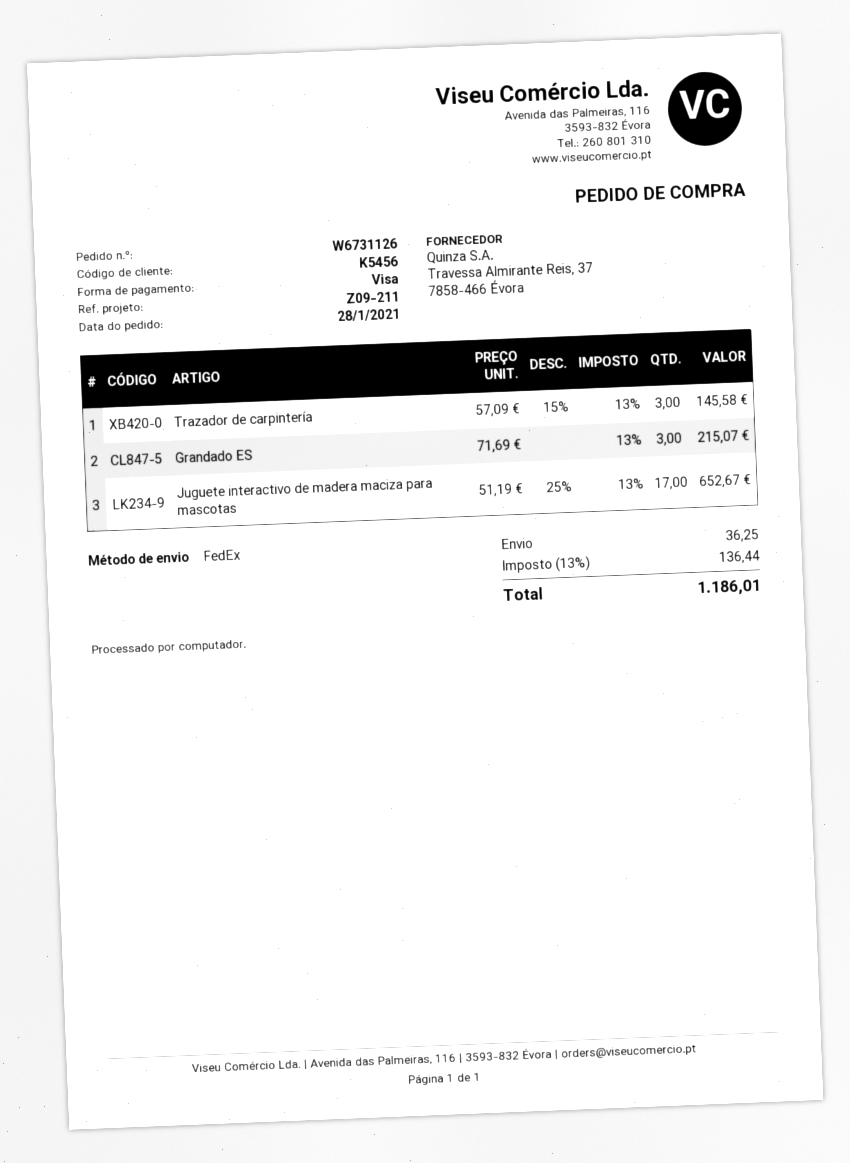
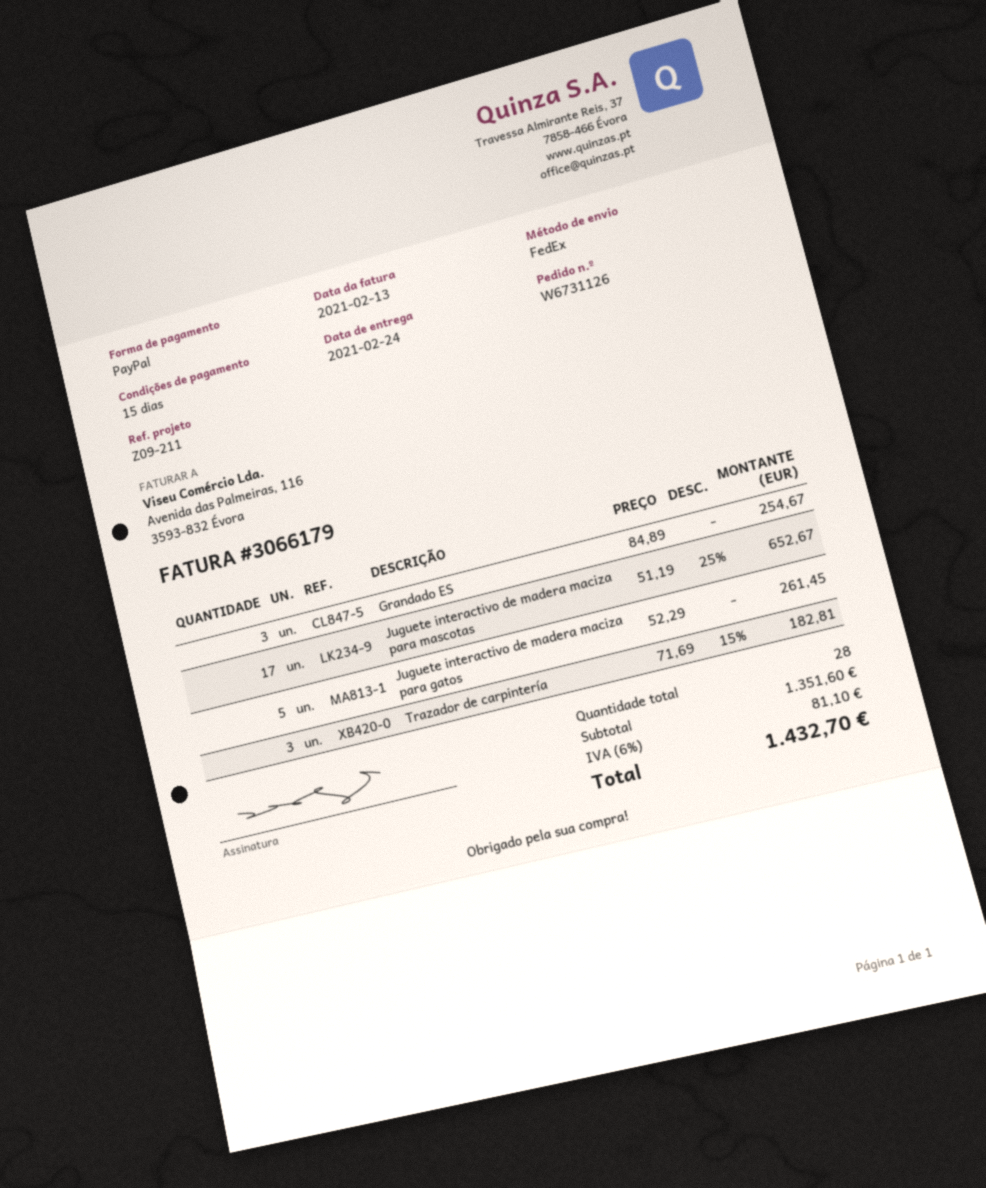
payment method: Visa -> PayPal
Trazador de carpintería: 3 x 57.09 - 15% = 145.58 -> 3 x 71.69 - 15% = 182.81
Grandado ES: 3 x 71.69 = 215.07 -> 3 x 84.89 = 254.67
Juguete interactivo de madera maciza para gatos: none -> 5 x 52.29 = 261.45
shipping: 36.25 -> none
tax: 13% = 136.44 -> 6% = 81.10
total: 1186.01 -> 1432.70

